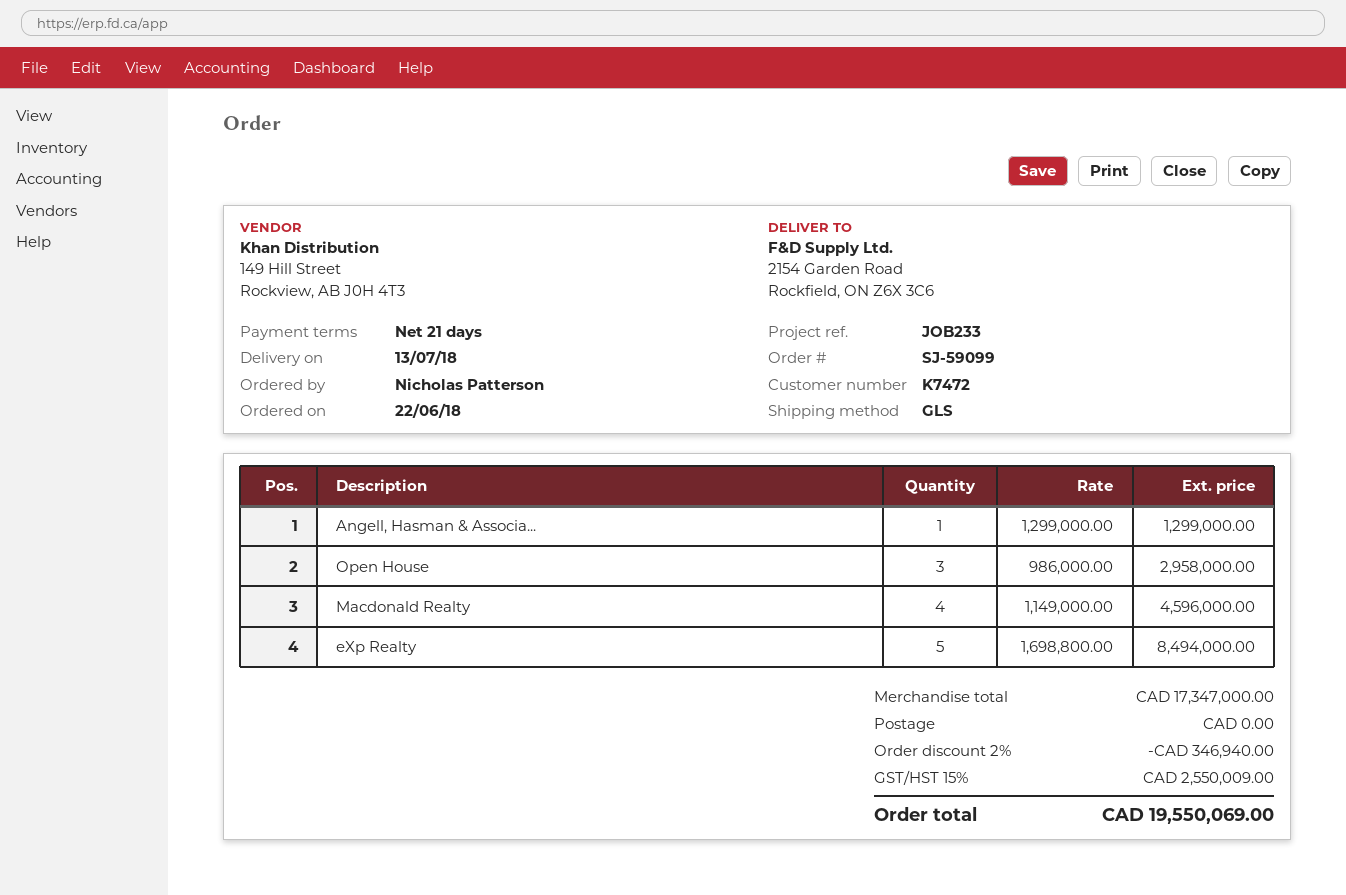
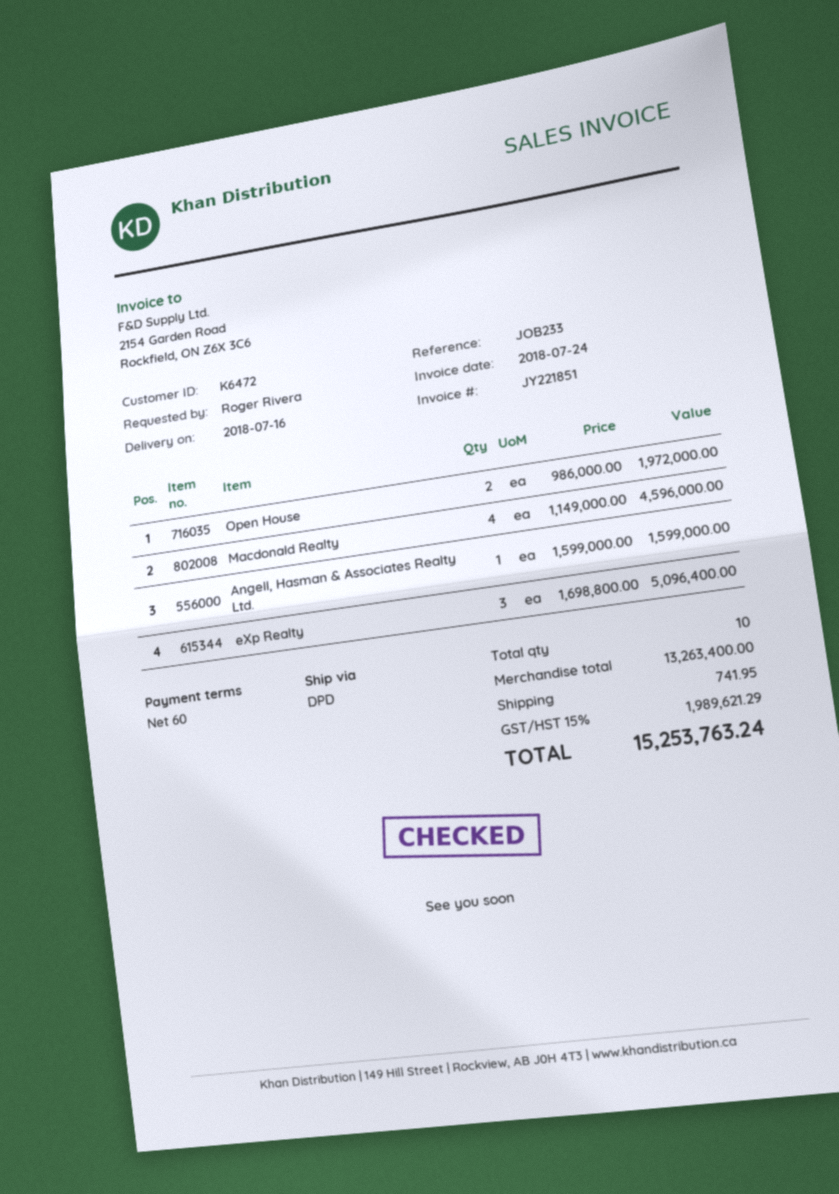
delivery date: 2018-07-13 -> 2018-07-16
payment terms: 21 days -> 60 days
customer number: K7472 -> K6472
ordered by: Nicholas Patterson -> Roger Rivera
shipping method: GLS -> DPD
Angell, Hasman & Associa...: 1 x 1299000.00 = 1299000.00 -> 1 x 1599000.00 = 1599000.00
Open House: 3 x 986000.00 = 2958000.00 -> 2 x 986000.00 = 1972000.00
eXp Realty: 5 x 1698800.00 = 8494000.00 -> 3 x 1698800.00 = 5096400.00
subtotal: 17347000.00 -> 13263400.00
discount: 2% = 346940.00 -> none
shipping: 0.00 -> 741.95
tax: 15% = 2550009.00 -> 15% = 1989621.29
total: 19550069.00 -> 15253763.24

